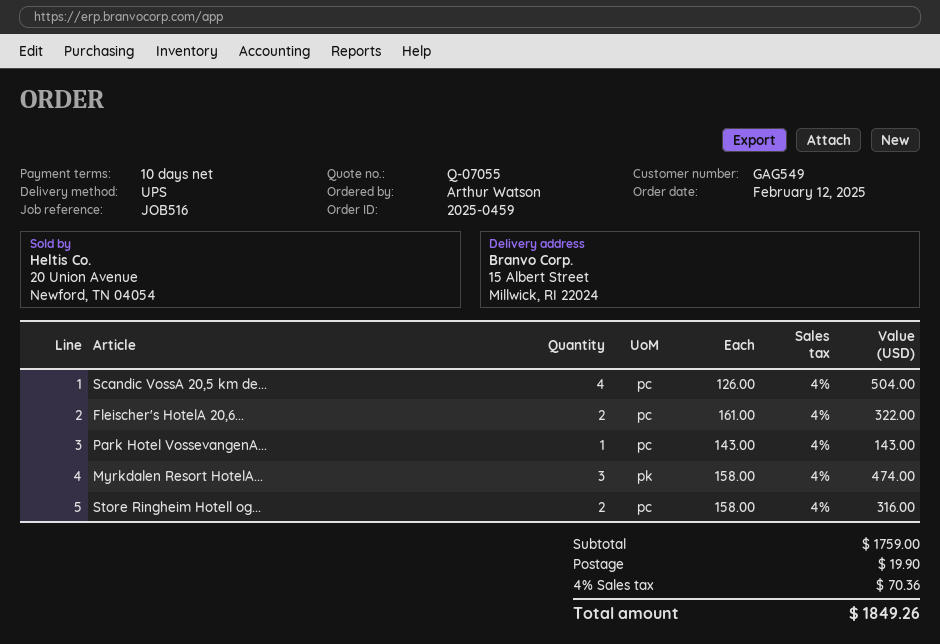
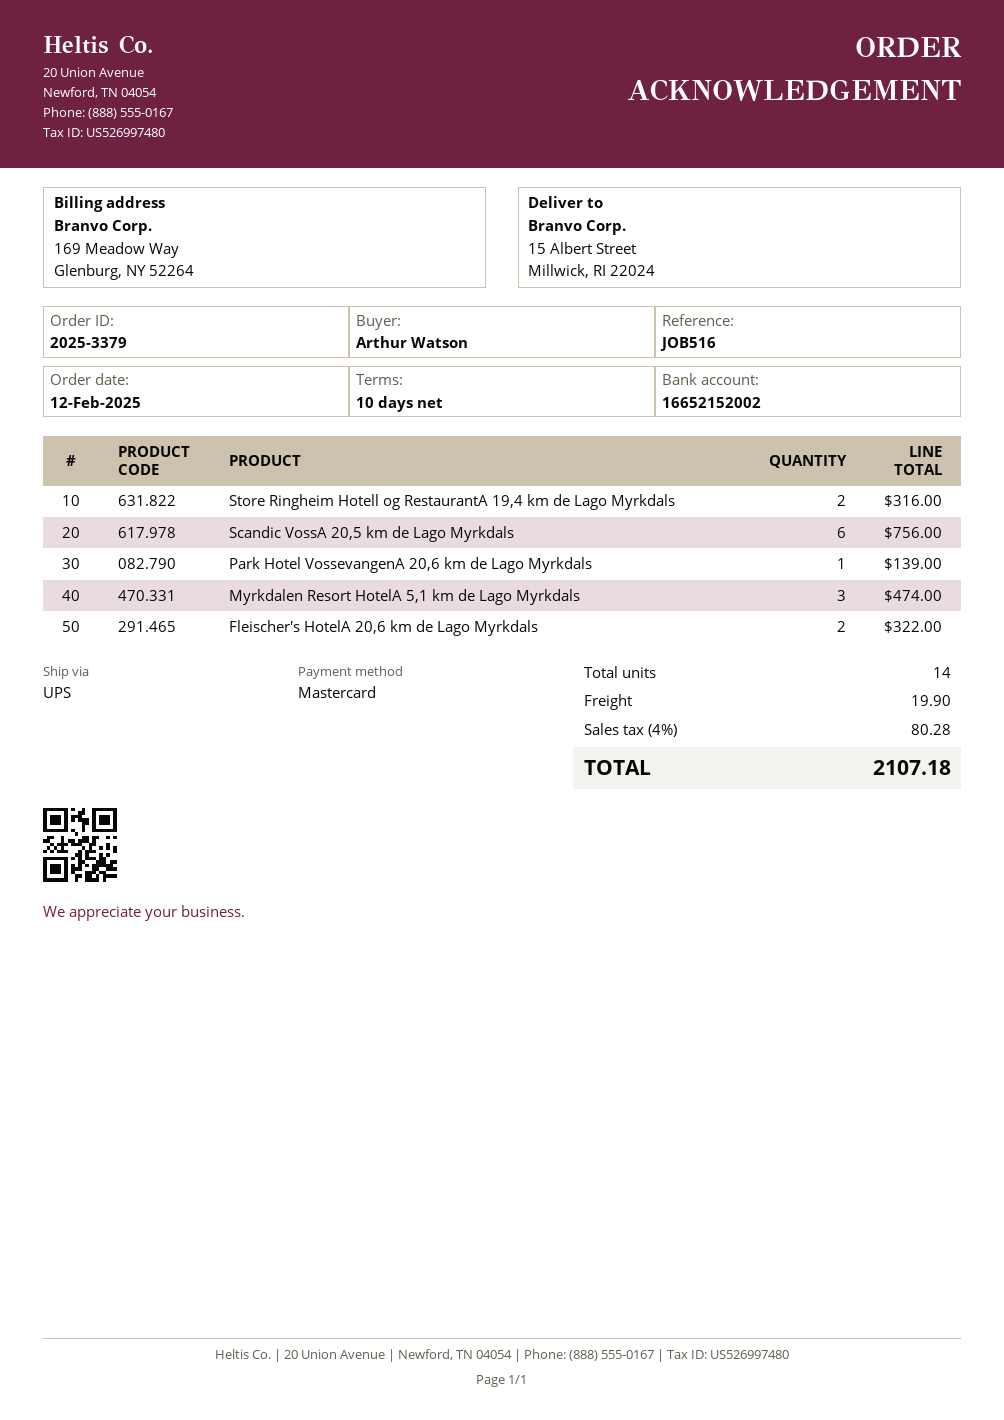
order number: 2025-0459 -> 2025-3379
Scandic VossA 20,5 km de...: 4 for 504.00 -> 6 for 756.00
Park Hotel VossevangenA...: 1 for 143.00 -> 1 for 139.00
tax: 4% = 70.36 -> 4% = 80.28
total: 1849.26 -> 2107.18

